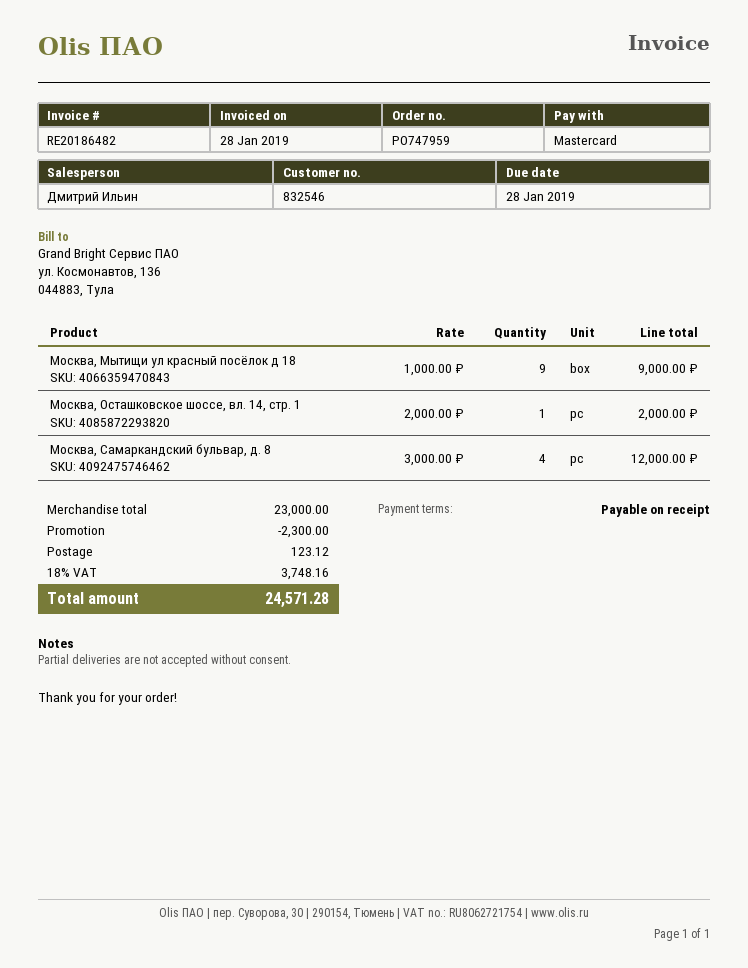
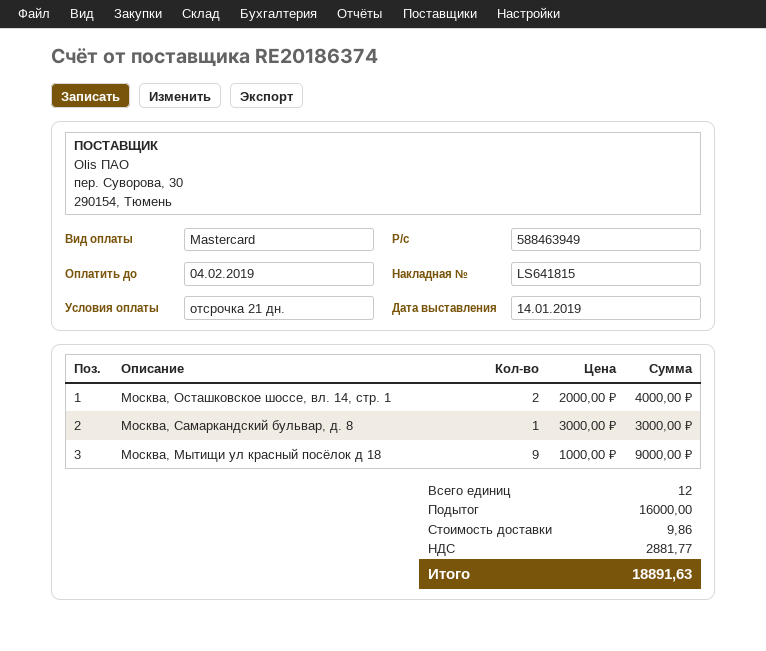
invoice number: RE20186482 -> RE20186374
invoice date: 2019-01-28 -> 2019-01-14
payment terms: on receipt -> 21 days
due date: 2019-01-28 -> 2019-02-04
Москва, Осташковское шоссе, вл. 14, стр. 1: 1 x 2000.00 = 2000.00 -> 2 x 2000.00 = 4000.00
Москва, Самаркандский бульвар, д. 8: 4 x 3000.00 = 12000.00 -> 1 x 3000.00 = 3000.00
subtotal: 23000.00 -> 16000.00
discount: 2300.00 -> none
shipping: 123.12 -> 9.86
tax: 3748.16 -> 2881.77
total: 24571.28 -> 18891.63

